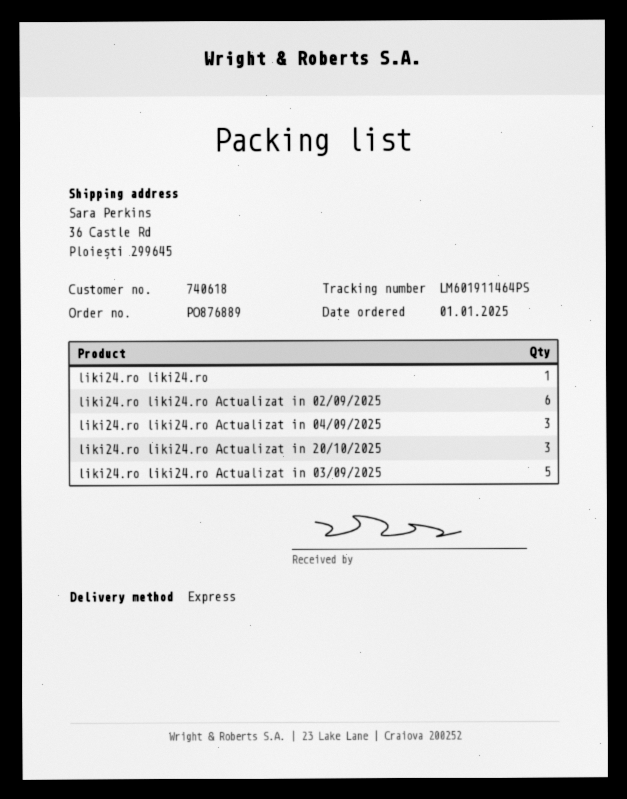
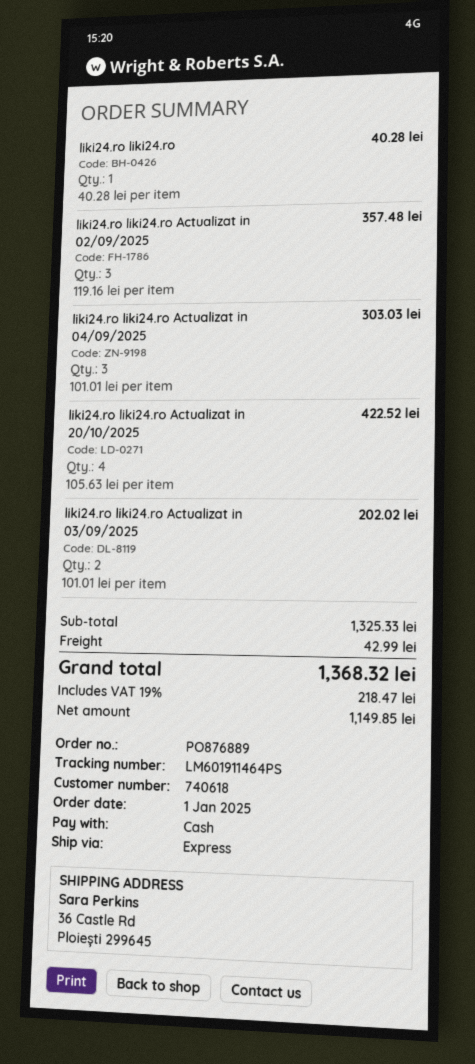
liki24.ro liki24.ro Actualizat in 02/09/2025: 6 -> 3
liki24.ro liki24.ro Actualizat in 20/10/2025: 3 -> 4
liki24.ro liki24.ro Actualizat in 03/09/2025: 5 -> 2

